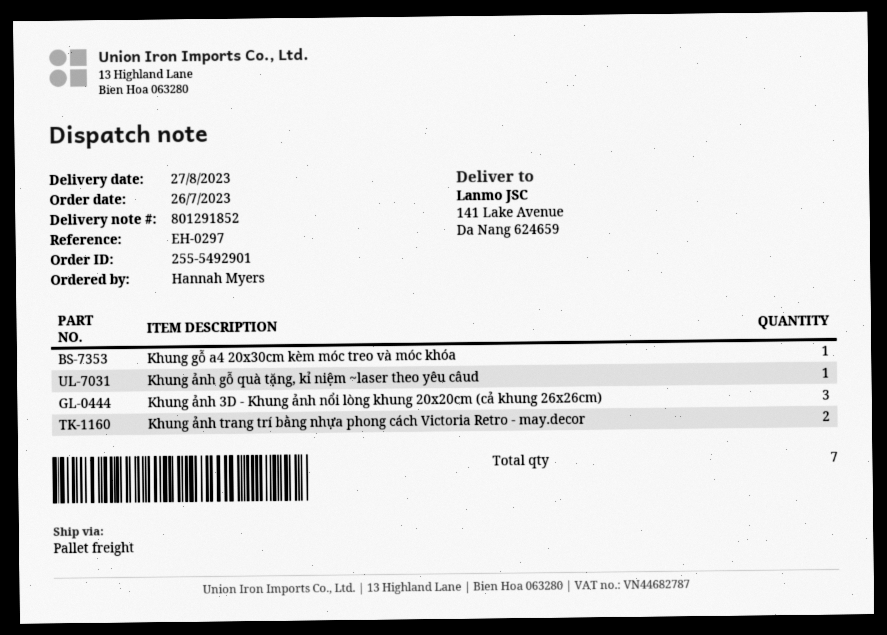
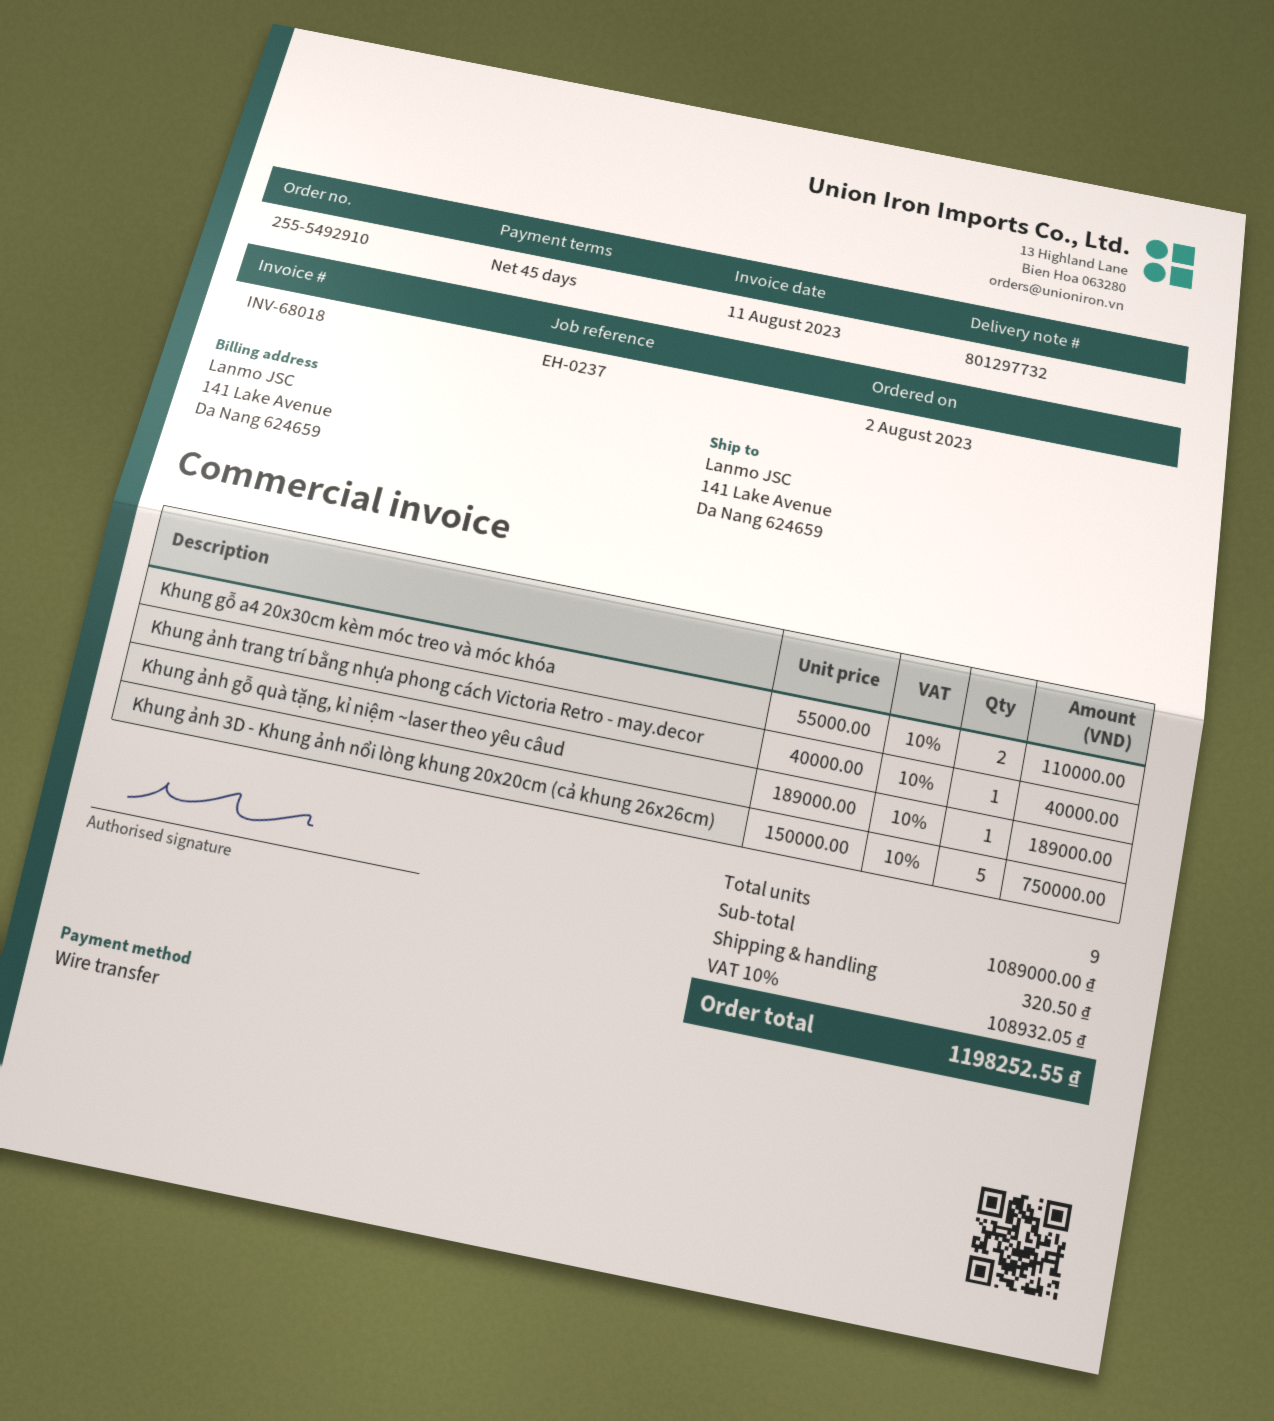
order number: 255-5492901 -> 255-5492910
order date: 2023-07-26 -> 2023-08-02
delivery note number: 801291852 -> 801297732
reference: EH-0297 -> EH-0237
Khung gỗ a4 20x30cm kèm móc treo và móc khóa: 1 -> 2
Khung ảnh 3D - Khung ảnh nổi lòng khung 20x20cm (cả khung 26x26cm): 3 -> 5
Khung ảnh trang trí bằng nhựa phong cách Victoria Retro - may.decor: 2 -> 1
total quantity: 7 -> 9

